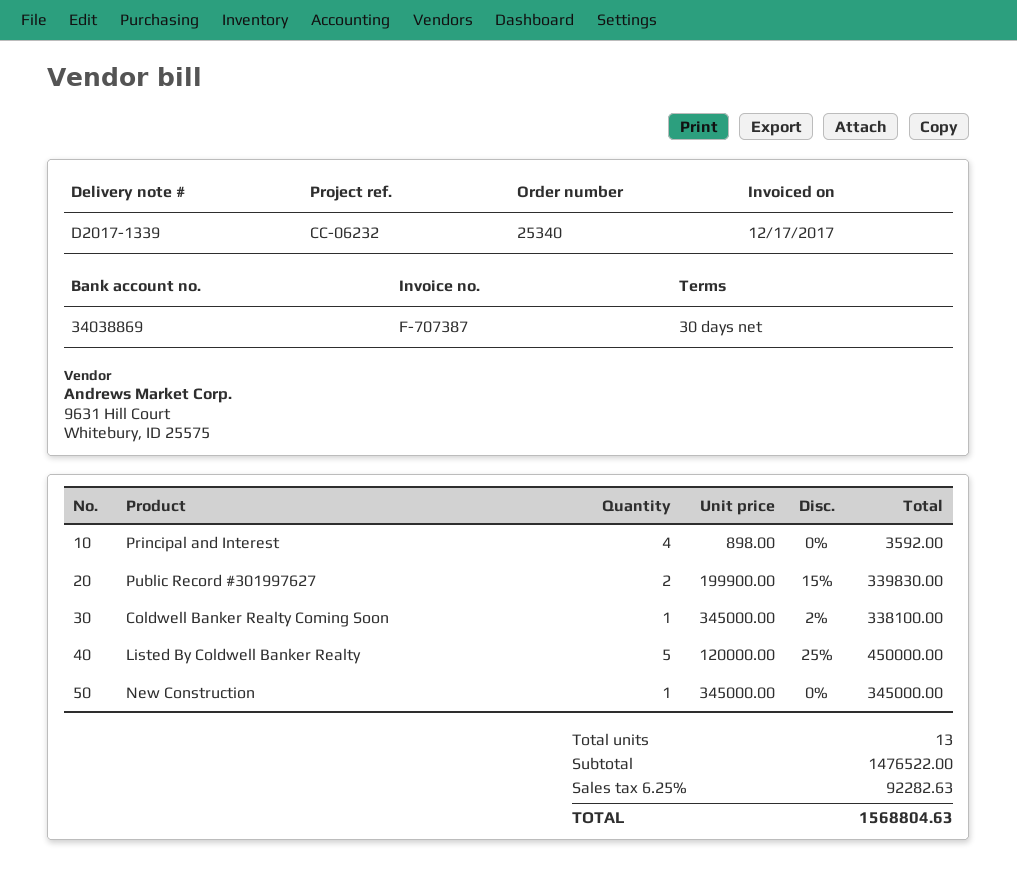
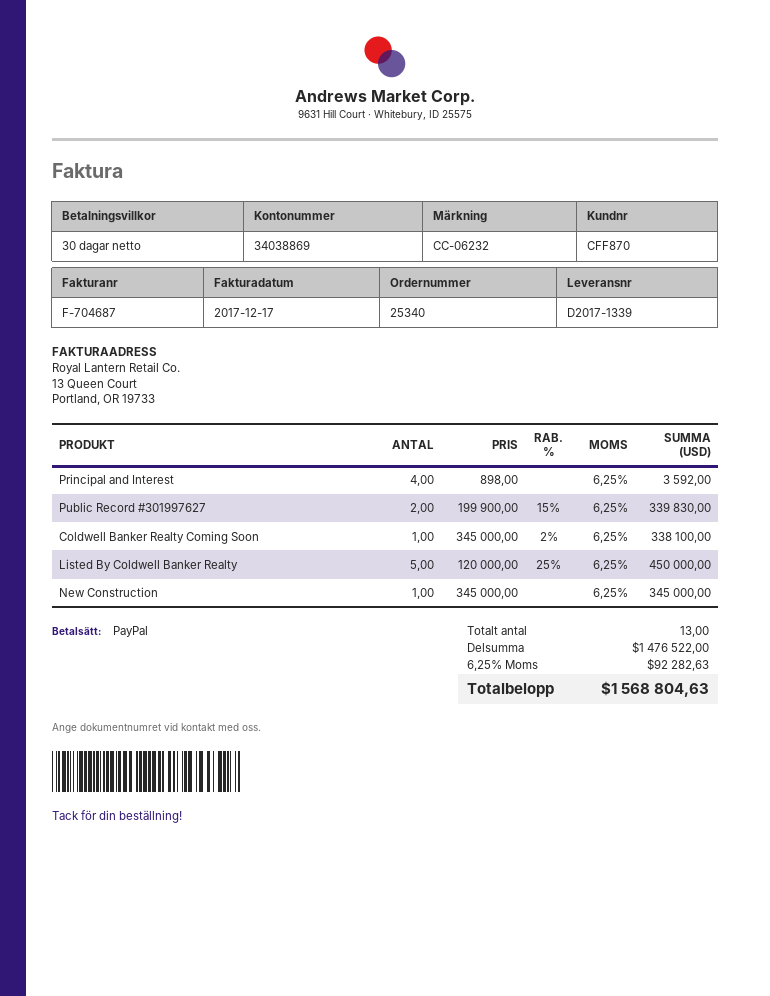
invoice number: F-707387 -> F-704687

